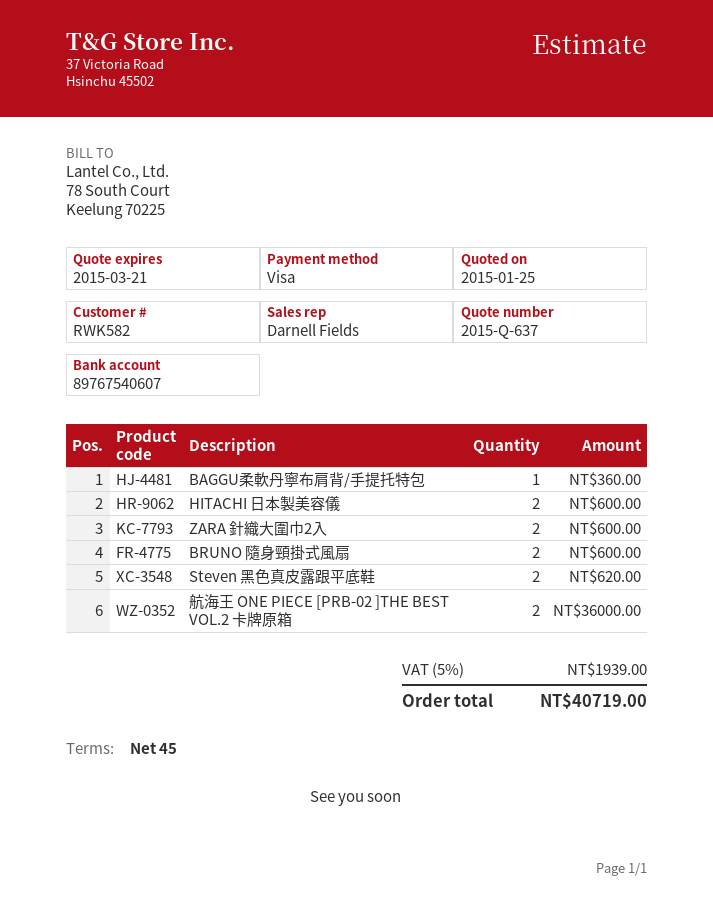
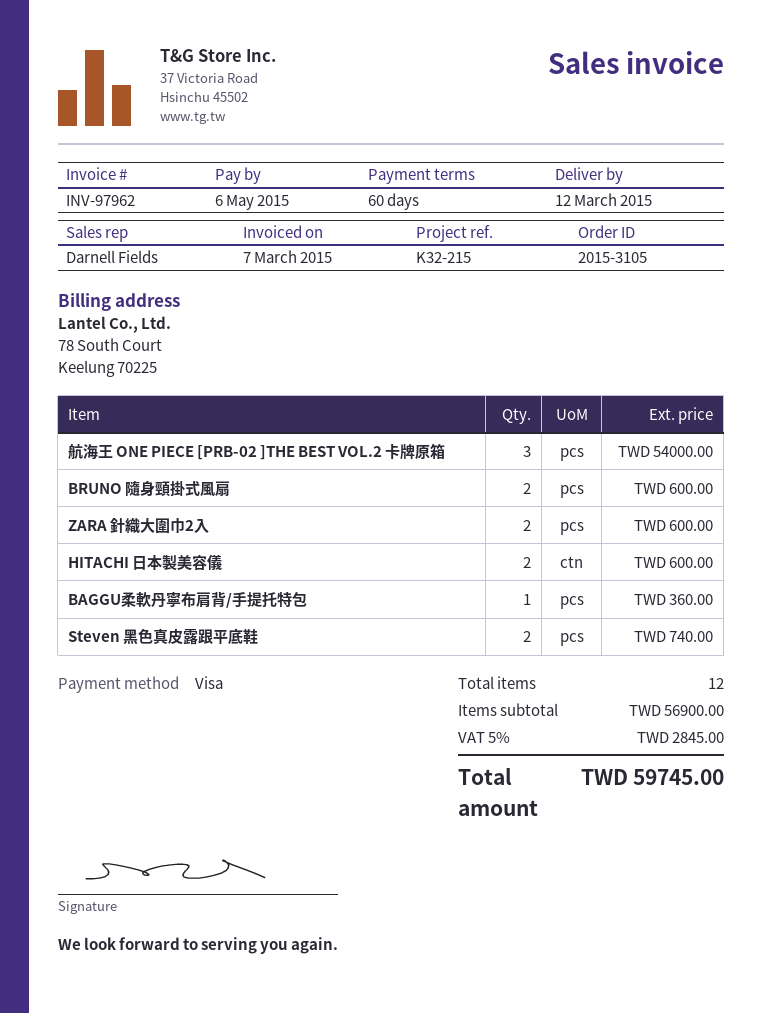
payment terms: 45 days -> 60 days
Steven 黑色真皮露跟平底鞋: 2 for 620.00 -> 2 for 740.00
航海王 ONE PIECE [PRB-02 ]THE BEST VOL.2 卡牌原箱: 2 for 36000.00 -> 3 for 54000.00
tax: 5% = 1939.00 -> 5% = 2845.00
total: 40719.00 -> 59745.00

